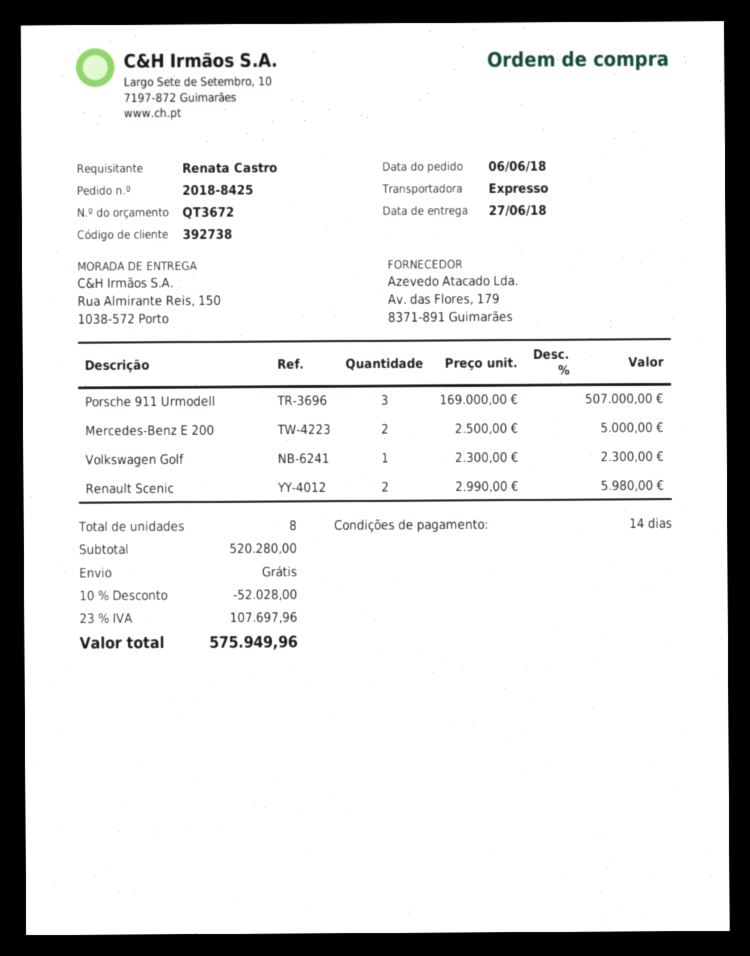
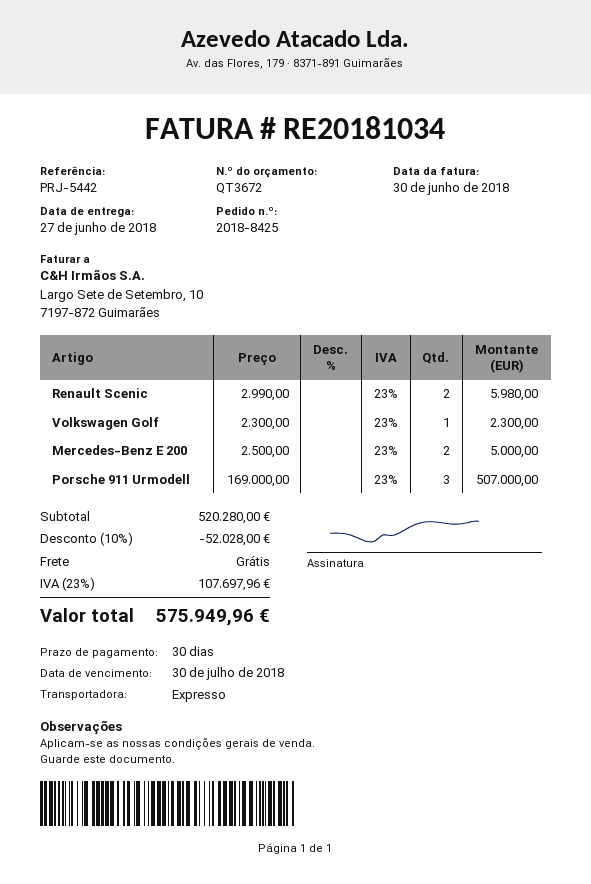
payment terms: 14 days -> 30 days

